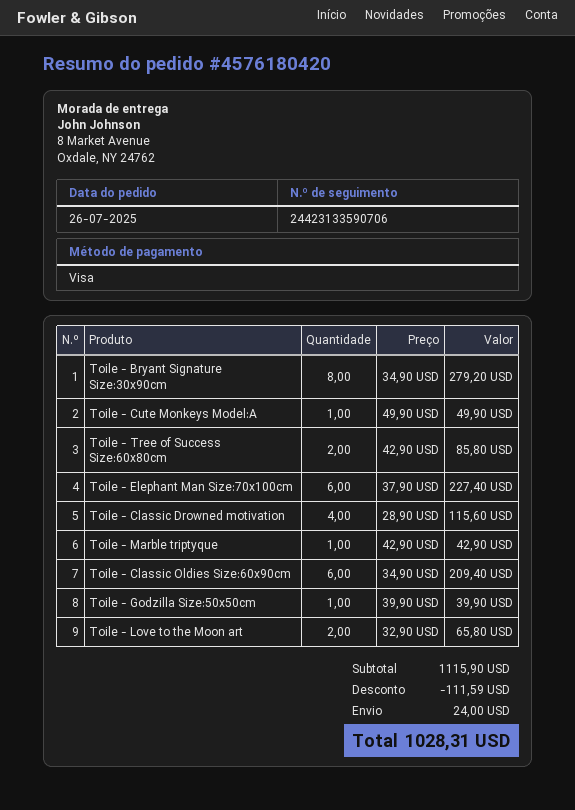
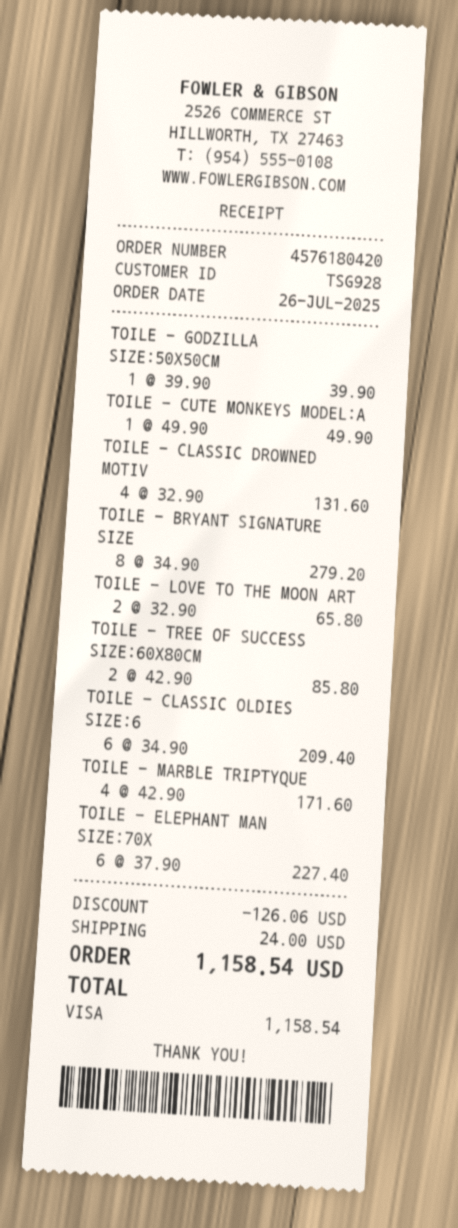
Toile - Classic Drowned motivation: 4 x 28.90 = 115.60 -> 4 x 32.90 = 131.60
Toile - Marble triptyque: 1 x 42.90 = 42.90 -> 4 x 42.90 = 171.60
discount: 111.59 -> 126.06
total: 1028.31 -> 1158.54

